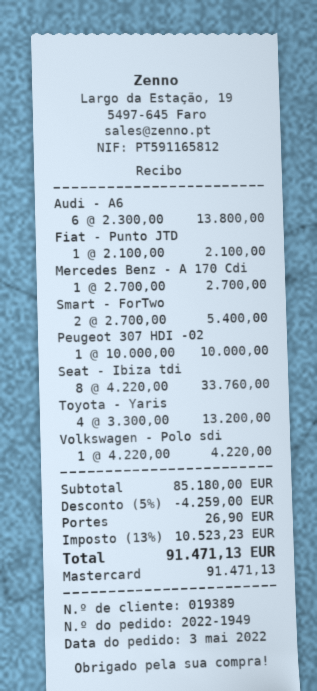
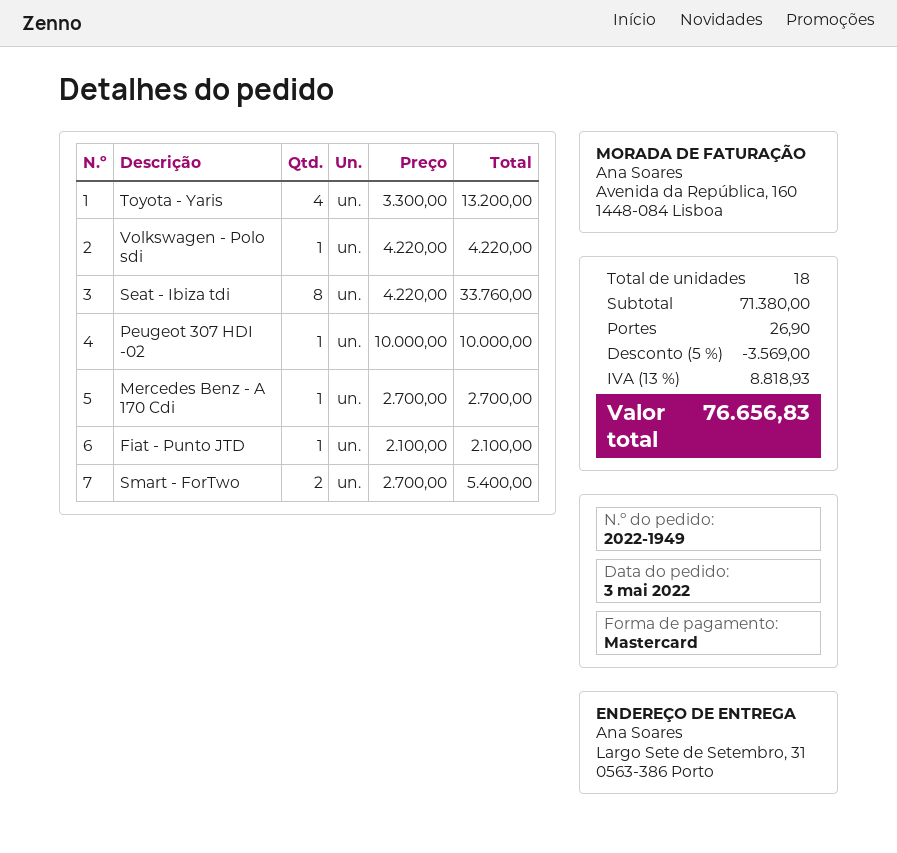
Audi - A6: 6 x 2300.00 = 13800.00 -> none
subtotal: 85180.00 -> 71380.00
discount: 5% = 4259.00 -> 5% = 3569.00
tax: 13% = 10523.23 -> 13% = 8818.93
total: 91471.13 -> 76656.83

